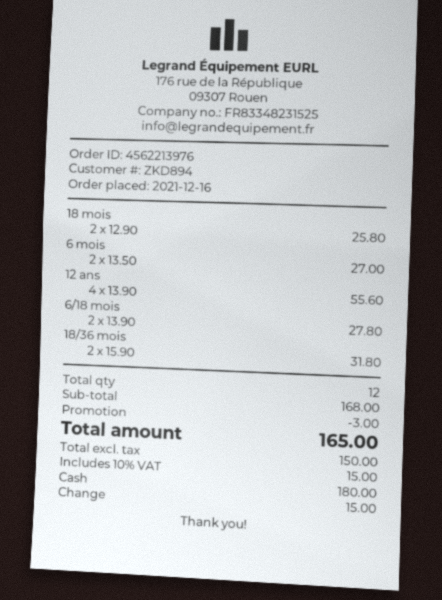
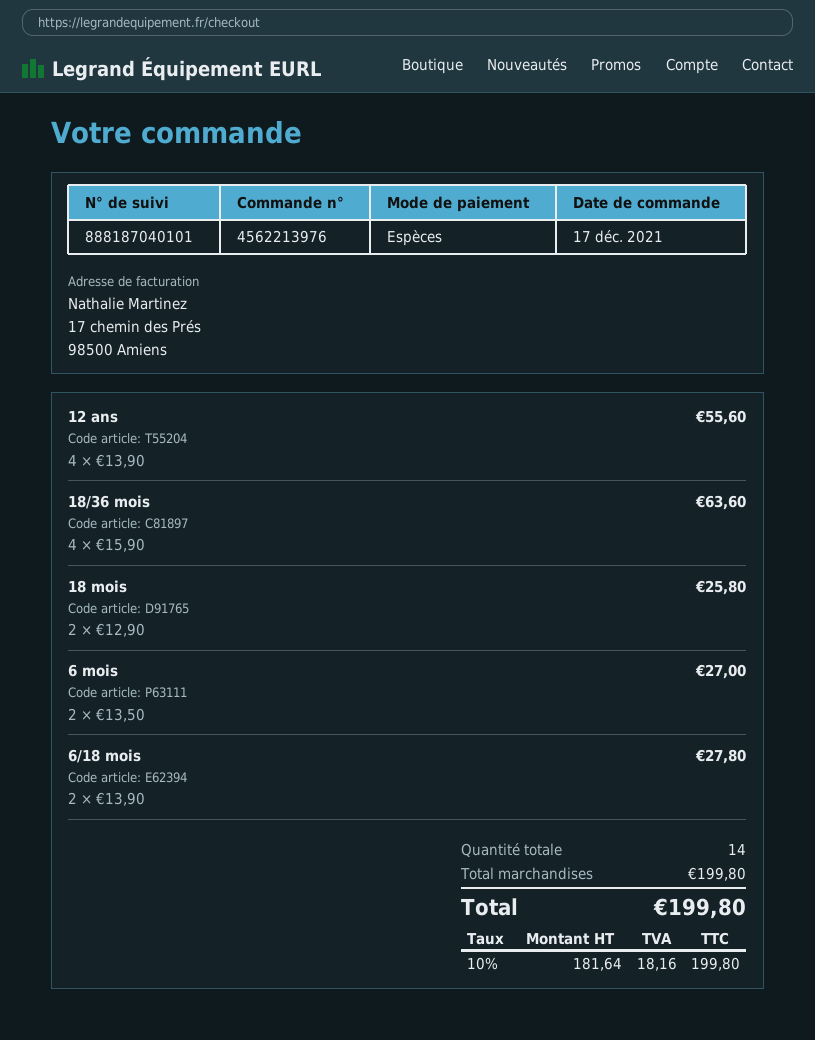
order date: 2021-12-16 -> 2021-12-17
18/36 mois: 2 x 15.90 = 31.80 -> 4 x 15.90 = 63.60
total quantity: 12 -> 14
subtotal: 168.00 -> 199.80
discount: 3.00 -> none
net: 150.00 -> 181.64
tax: 10% = 15.00 -> 10% = 18.16
total: 165.00 -> 199.80

